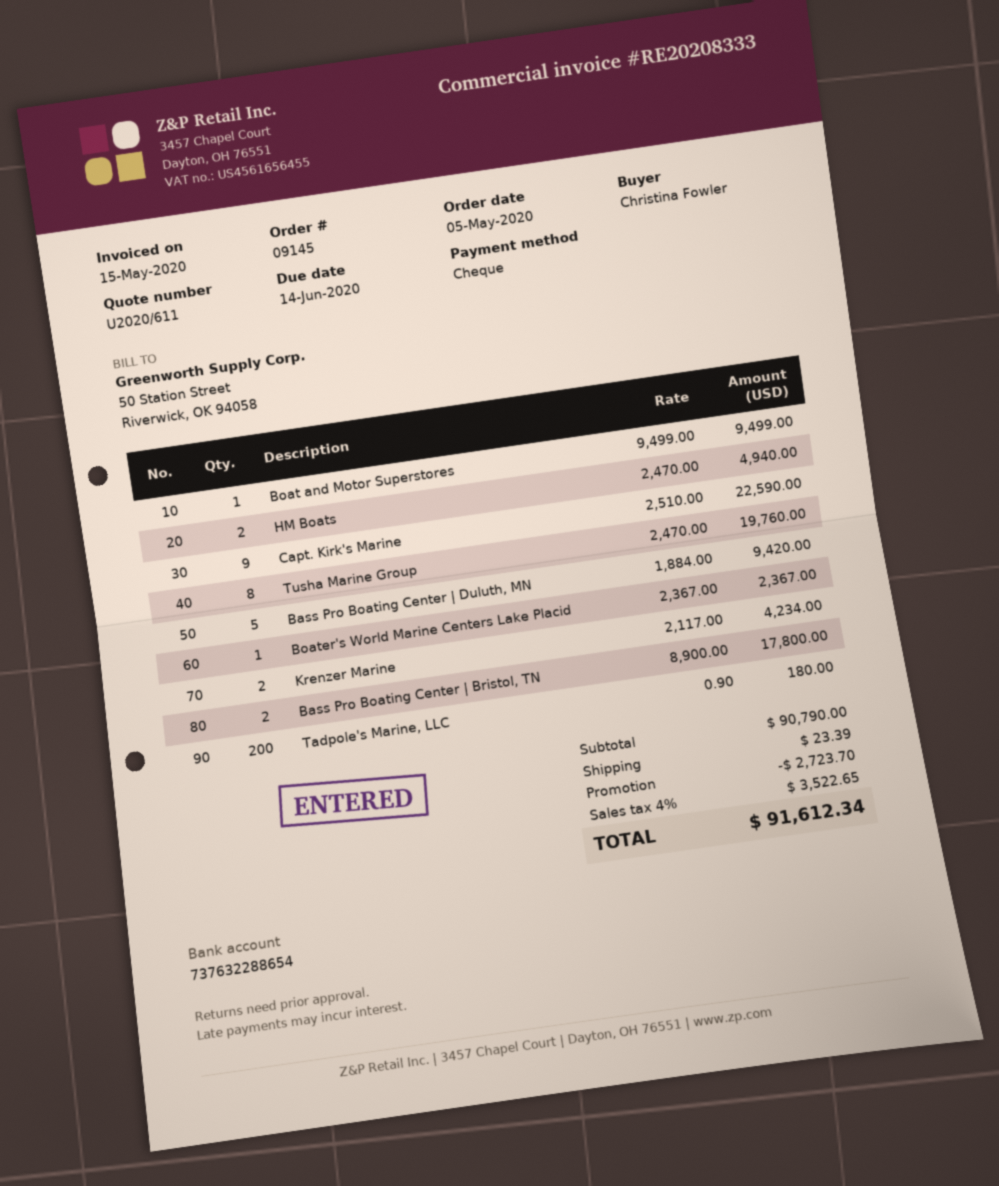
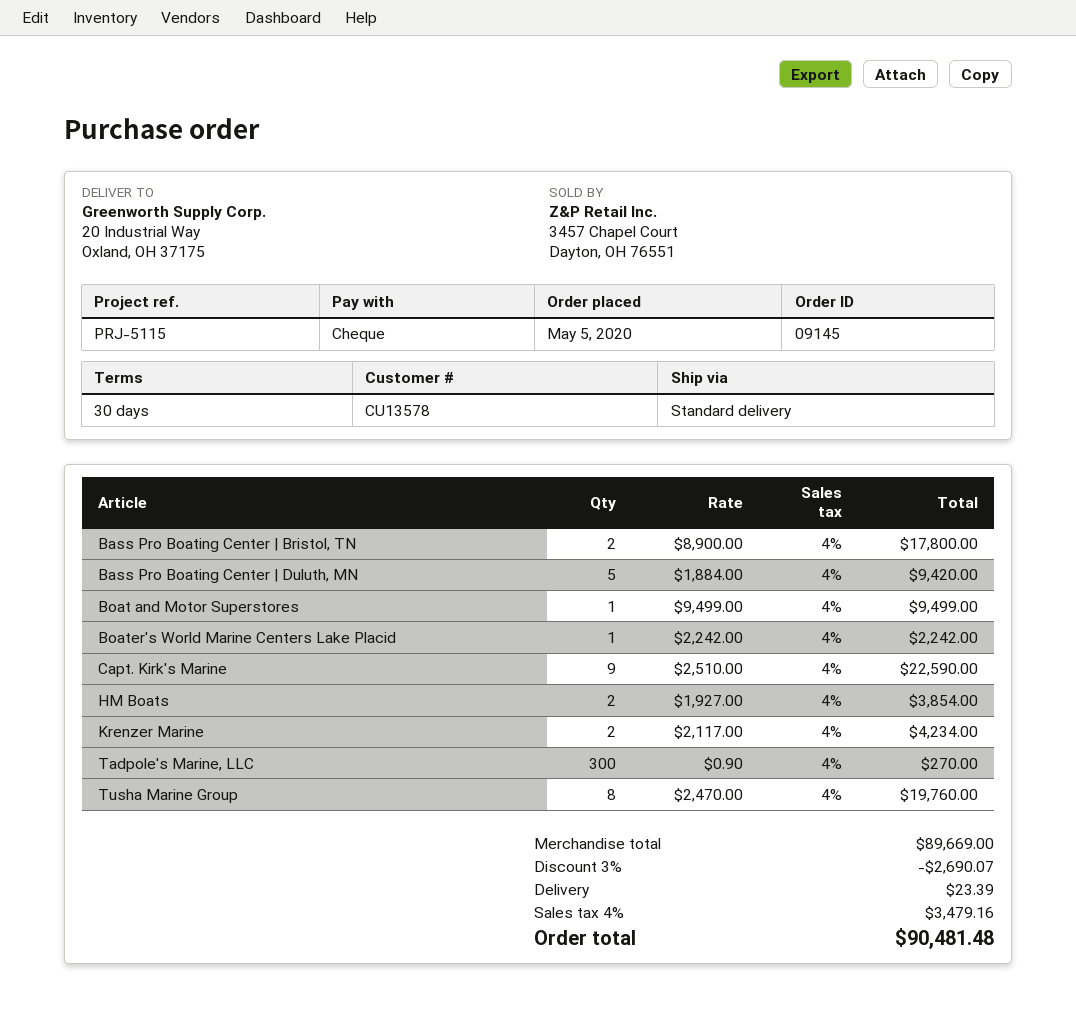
HM Boats: 2 x 2470.00 = 4940.00 -> 2 x 1927.00 = 3854.00
Boater's World Marine Centers Lake Placid: 1 x 2367.00 = 2367.00 -> 1 x 2242.00 = 2242.00
Tadpole's Marine, LLC: 200 x 0.90 = 180.00 -> 300 x 0.90 = 270.00
subtotal: 90790.00 -> 89669.00
discount: 2723.70 -> 2690.07
tax: 4% = 3522.65 -> 4% = 3479.16
total: 91612.34 -> 90481.48

